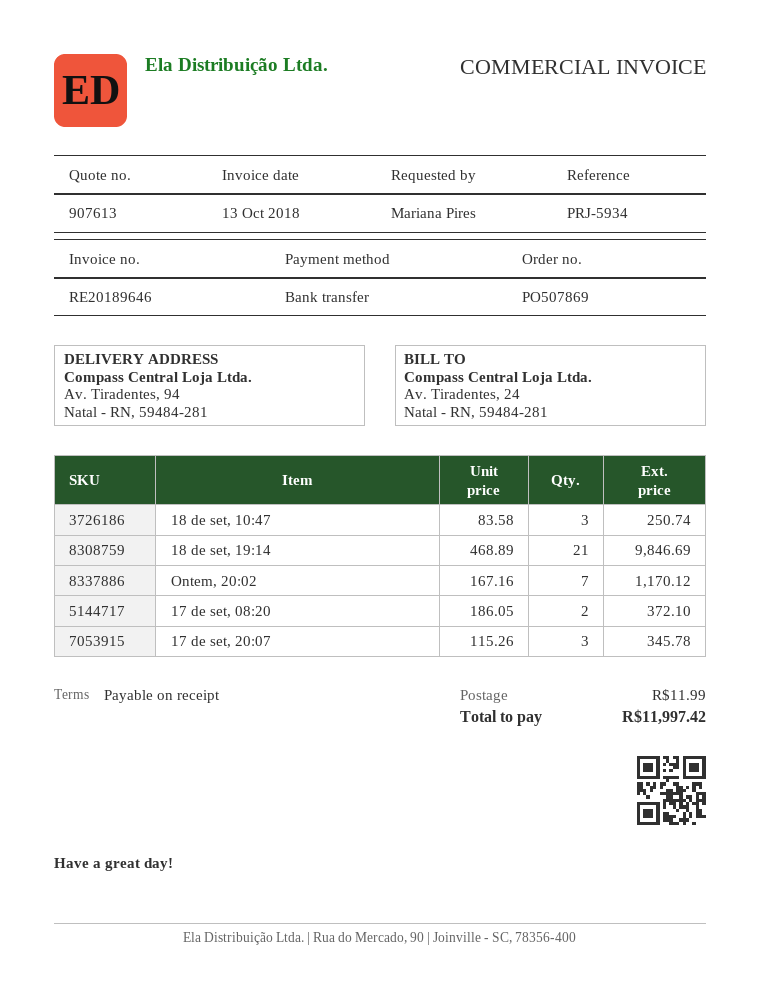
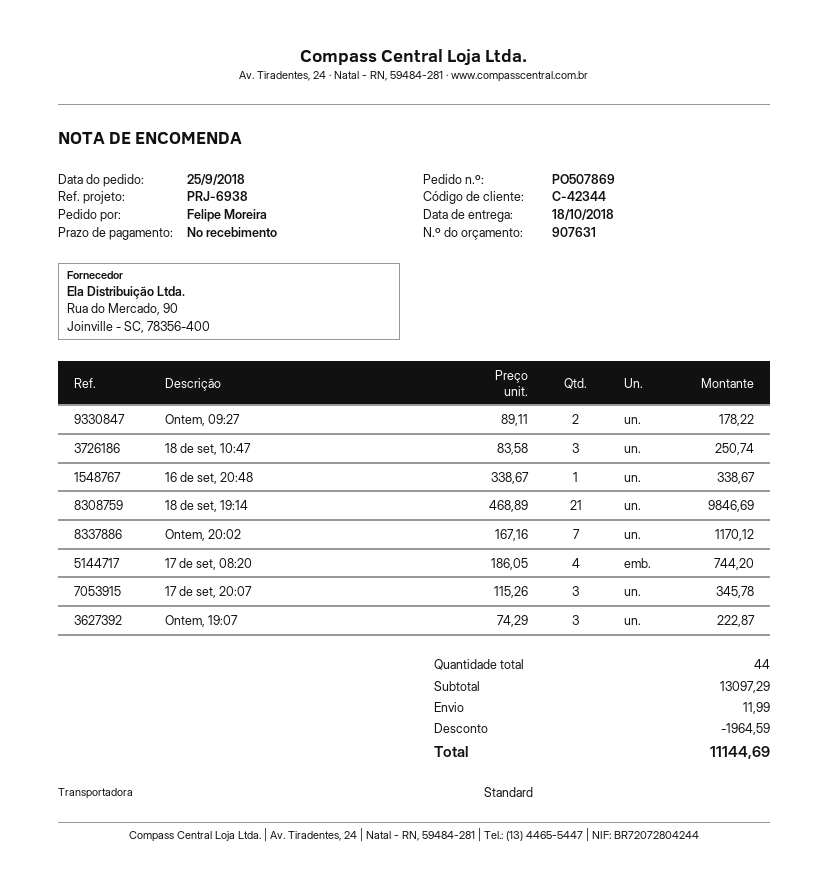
quote number: 907613 -> 907631
reference: PRJ-5934 -> PRJ-6938
ordered by: Mariana Pires -> Felipe Moreira
17 de set, 08:20: 2 x 186.05 = 372.10 -> 4 x 186.05 = 744.20
Ontem, 09:27: none -> 2 x 89.11 = 178.22
16 de set, 20:48: none -> 1 x 338.67 = 338.67
Ontem, 19:07: none -> 3 x 74.29 = 222.87
discount: none -> 1964.59
total: 11997.42 -> 11144.69

